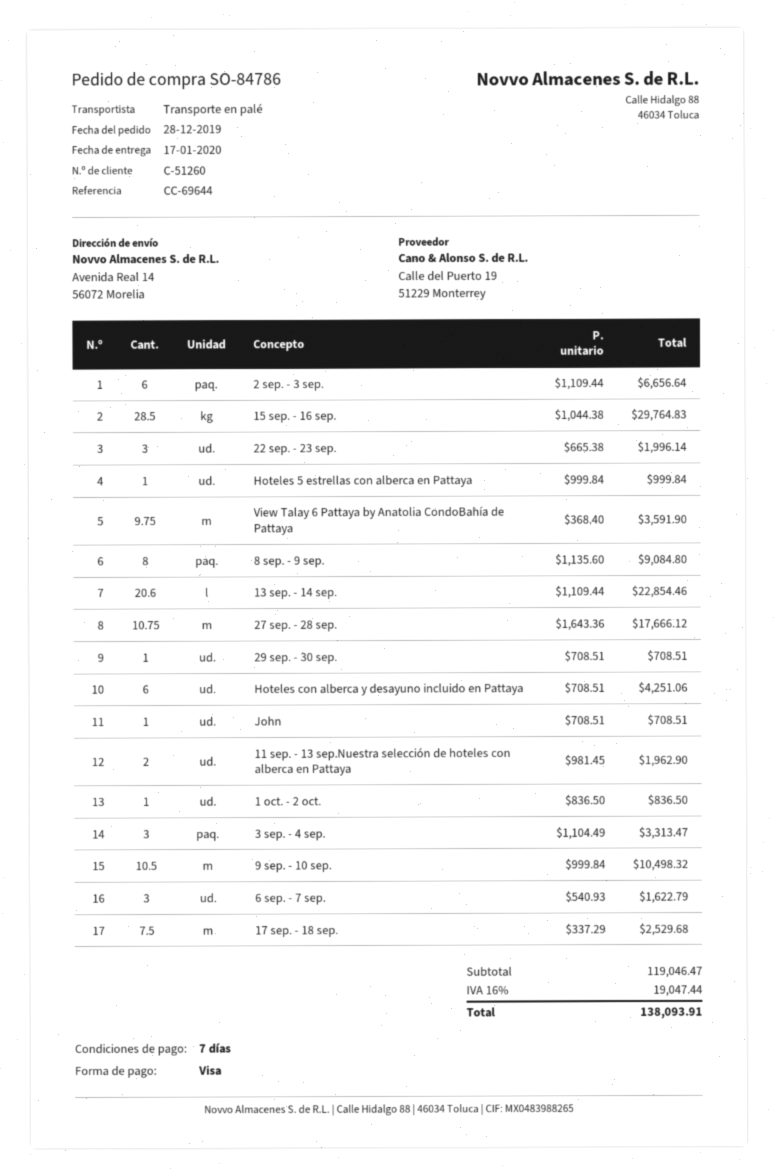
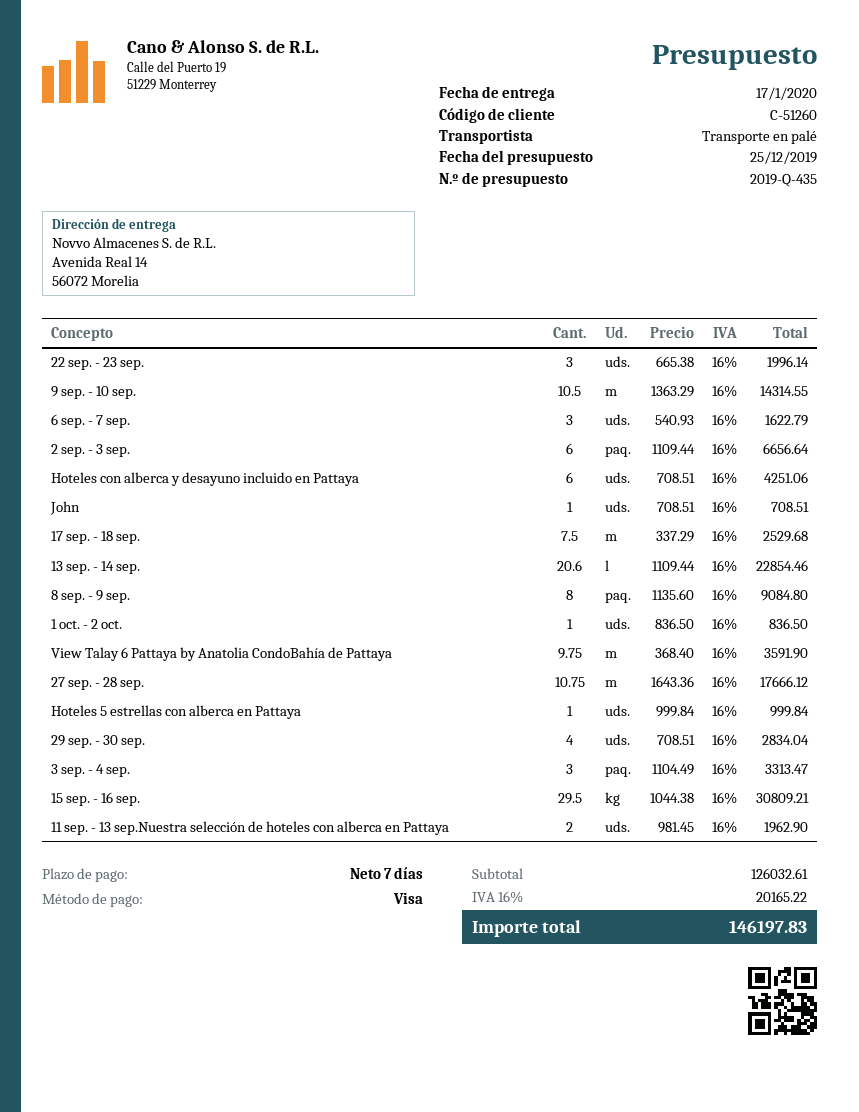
15 sep. - 16 sep.: 28.5 x 1044.38 = 29764.83 -> 29.5 x 1044.38 = 30809.21
29 sep. - 30 sep.: 1 x 708.51 = 708.51 -> 4 x 708.51 = 2834.04
9 sep. - 10 sep.: 10.5 x 999.84 = 10498.32 -> 10.5 x 1363.29 = 14314.55
subtotal: 119046.47 -> 126032.61
tax: 16% = 19047.44 -> 16% = 20165.22
total: 138093.91 -> 146197.83

